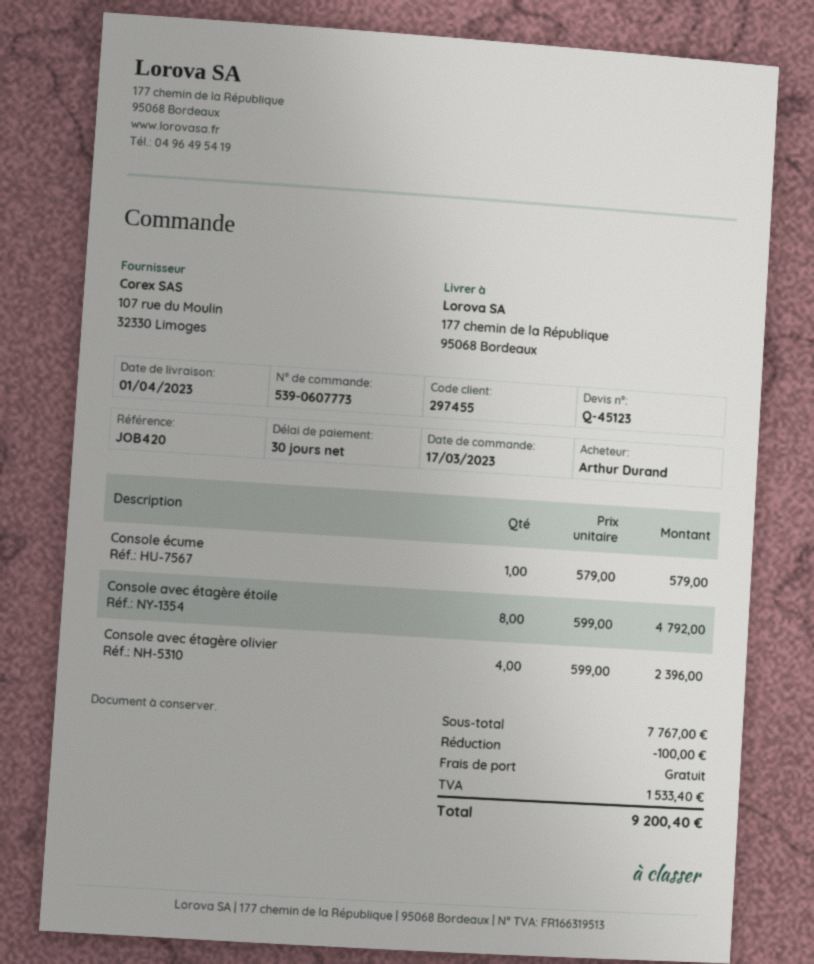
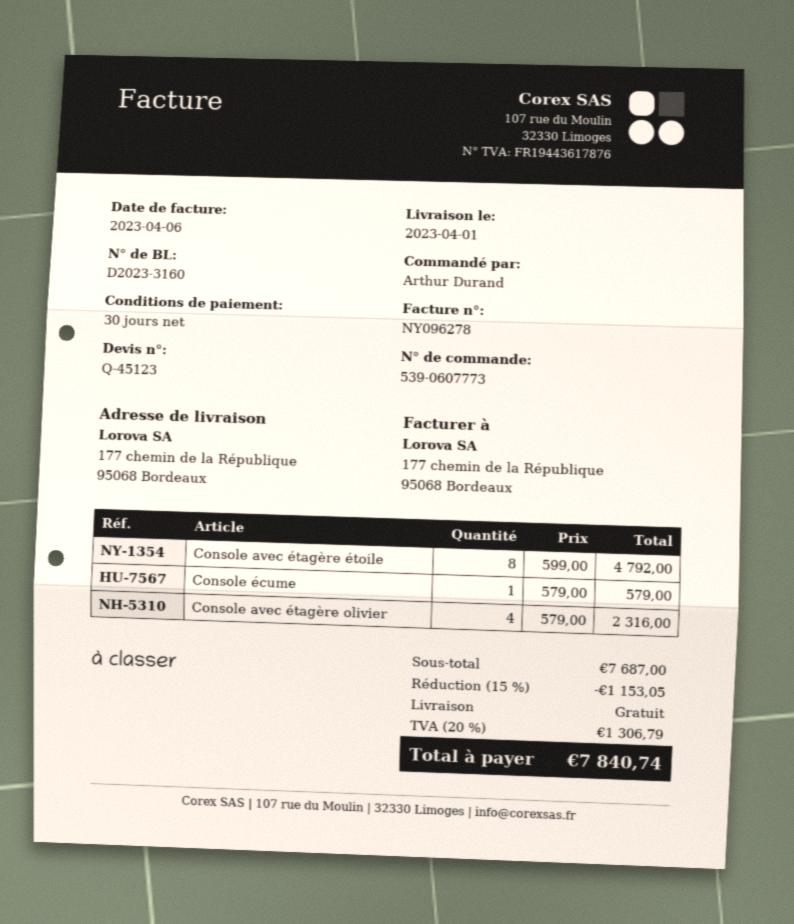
Console avec étagère olivier: 4 x 599.00 = 2396.00 -> 4 x 579.00 = 2316.00
subtotal: 7767.00 -> 7687.00
discount: 100.00 -> 1153.05
tax: 1533.40 -> 1306.79
total: 9200.40 -> 7840.74

